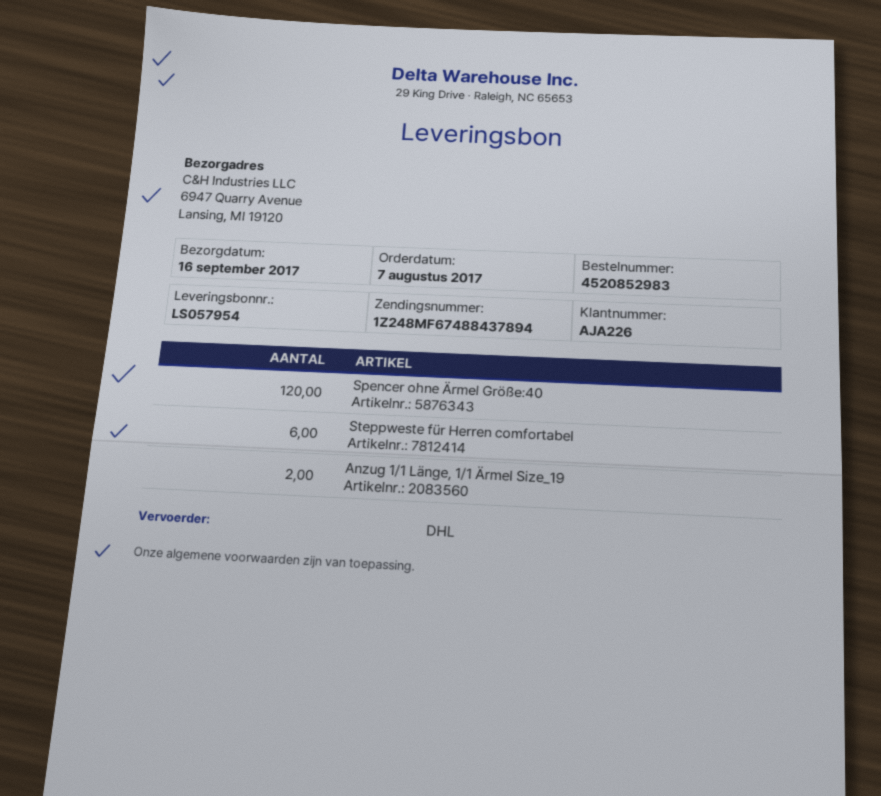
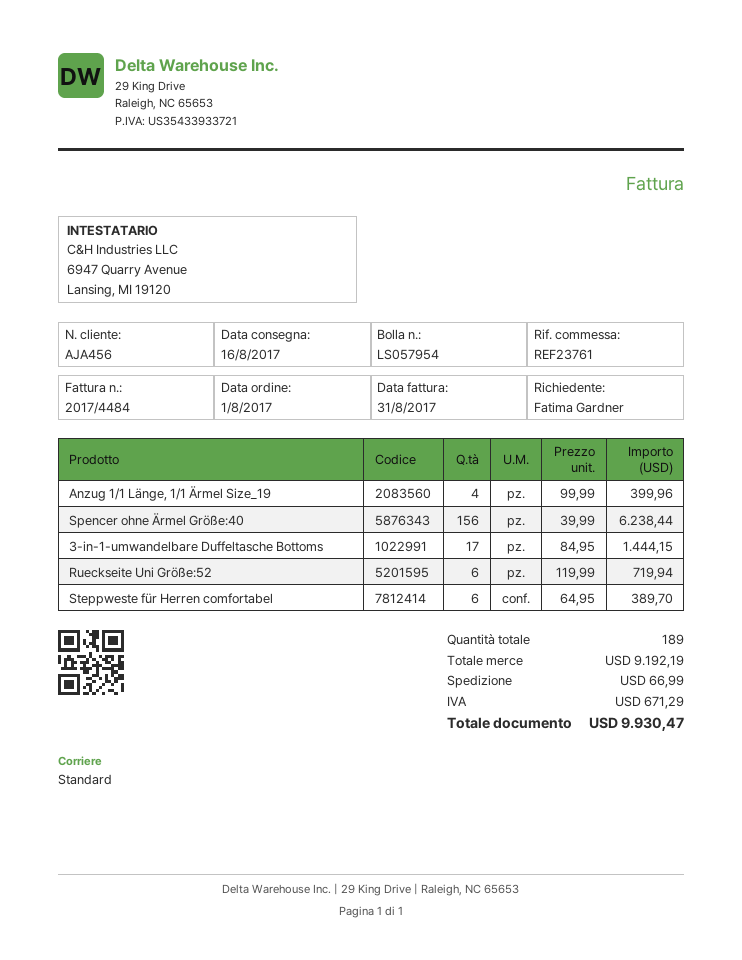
order date: 2017-08-07 -> 2017-08-01
delivery date: 2017-09-16 -> 2017-08-16
customer number: AJA226 -> AJA456
shipping method: DHL -> standard
Spencer ohne Ärmel Größe:40: 120 -> 156
Anzug 1/1 Länge, 1/1 Ärmel Size_19: 2 -> 4
3-in-1-umwandelbare Duffeltasche Bottoms: none -> 17
Rueckseite Uni Größe:52: none -> 6

